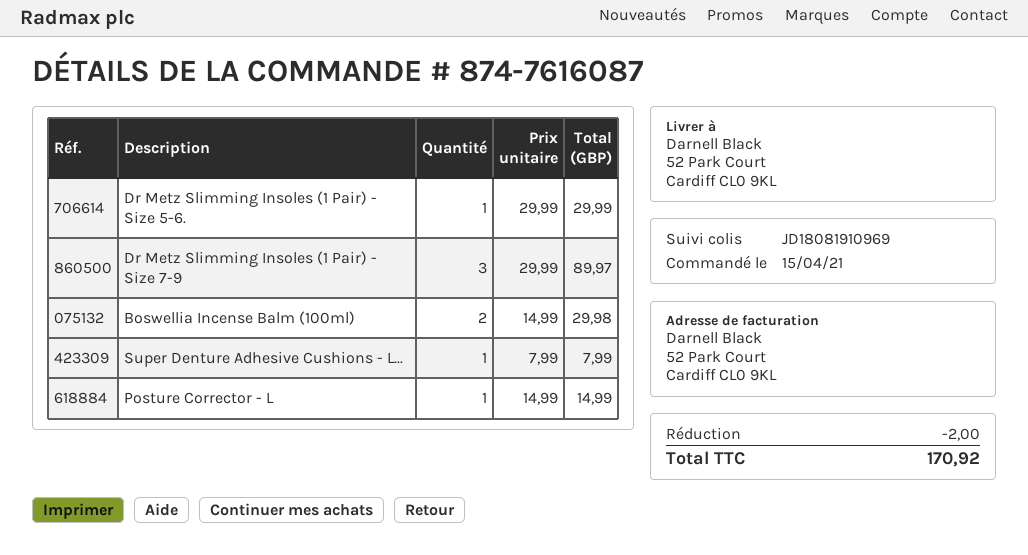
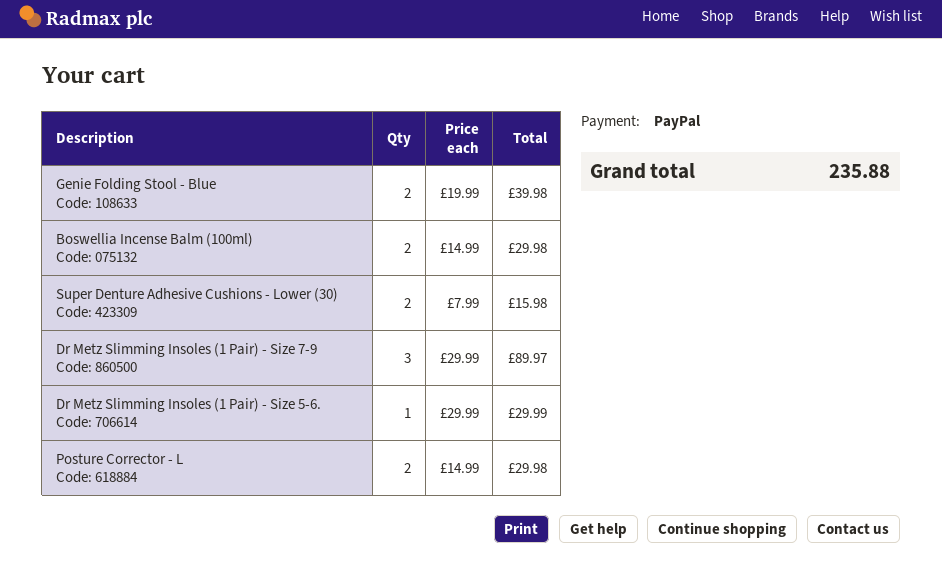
Super Denture Adhesive Cushions - L...: 1 x 7.99 = 7.99 -> 2 x 7.99 = 15.98
Posture Corrector - L: 1 x 14.99 = 14.99 -> 2 x 14.99 = 29.98
Genie Folding Stool - Blue: none -> 2 x 19.99 = 39.98
discount: 2.00 -> none
total: 170.92 -> 235.88

